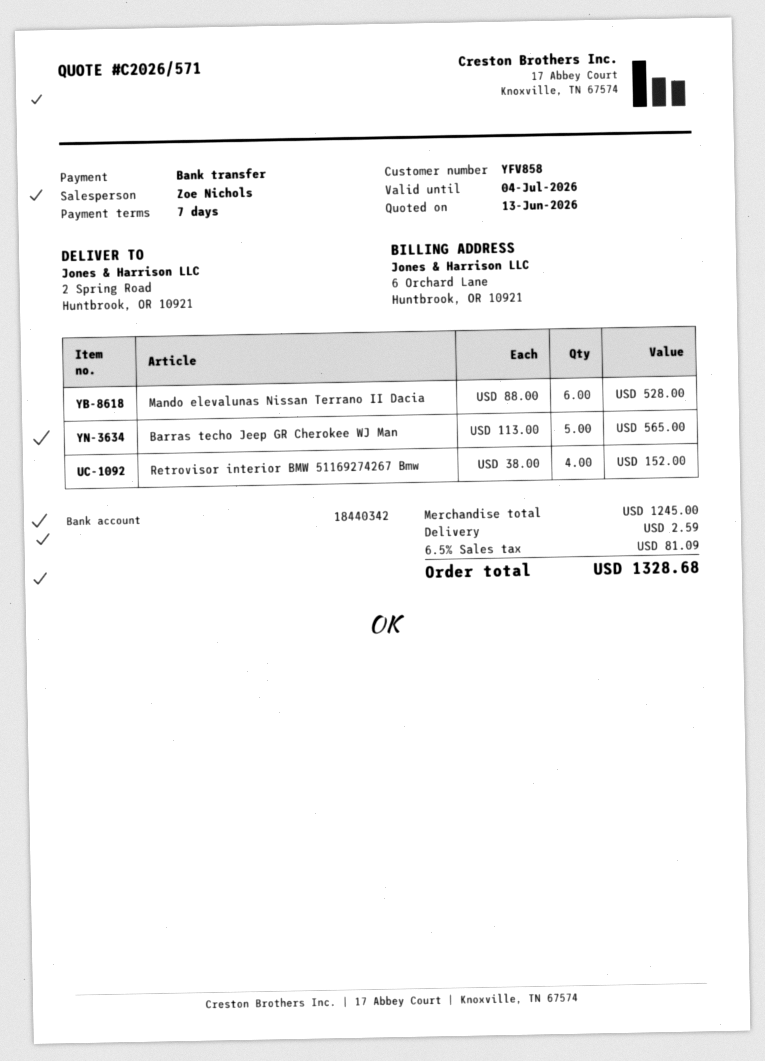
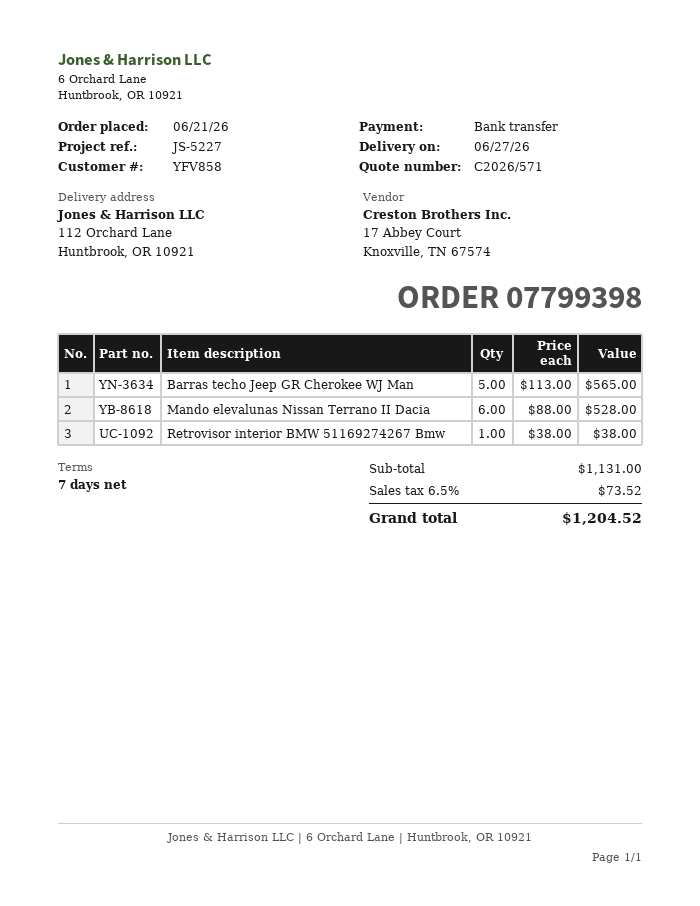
ship to: 2 Spring Road, Huntbrook, OR 10921 -> 112 Orchard Lane, Huntbrook, OR 10921
Retrovisor interior BMW 51169274267 Bmw: 4 x 38.00 = 152.00 -> 1 x 38.00 = 38.00
subtotal: 1245.00 -> 1131.00
shipping: 2.59 -> none
tax: 6.5% = 81.09 -> 6.5% = 73.52
total: 1328.68 -> 1204.52

